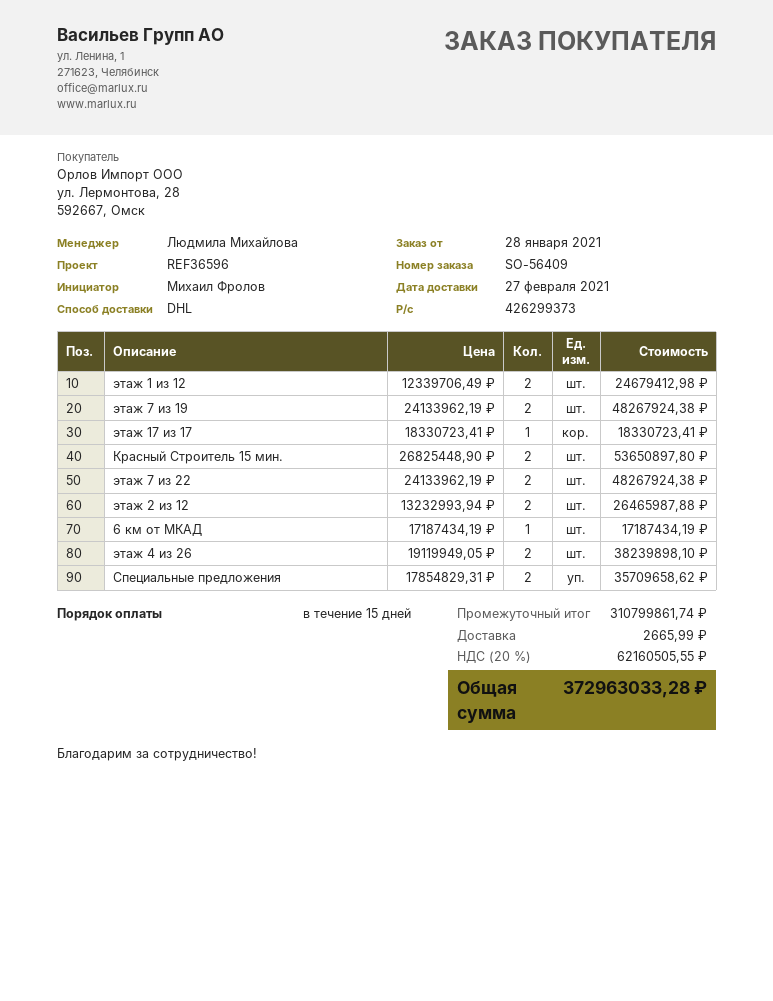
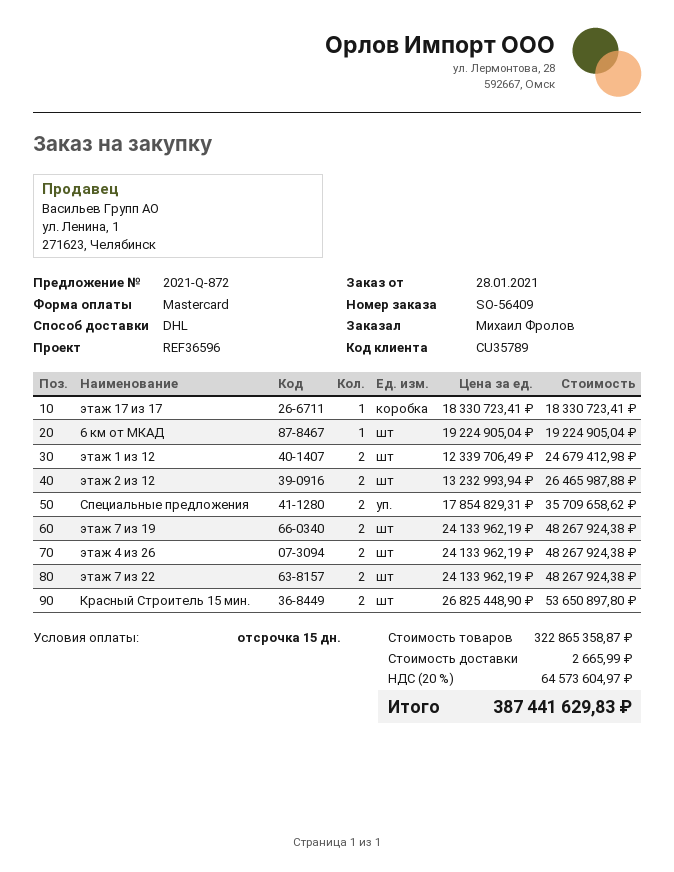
6 км от МКАД: 1 x 17187434.19 = 17187434.19 -> 1 x 19224905.04 = 19224905.04
этаж 4 из 26: 2 x 19119949.05 = 38239898.10 -> 2 x 24133962.19 = 48267924.38
subtotal: 310799861.74 -> 322865358.87
tax: 20% = 62160505.55 -> 20% = 64573604.97
total: 372963033.28 -> 387441629.83

